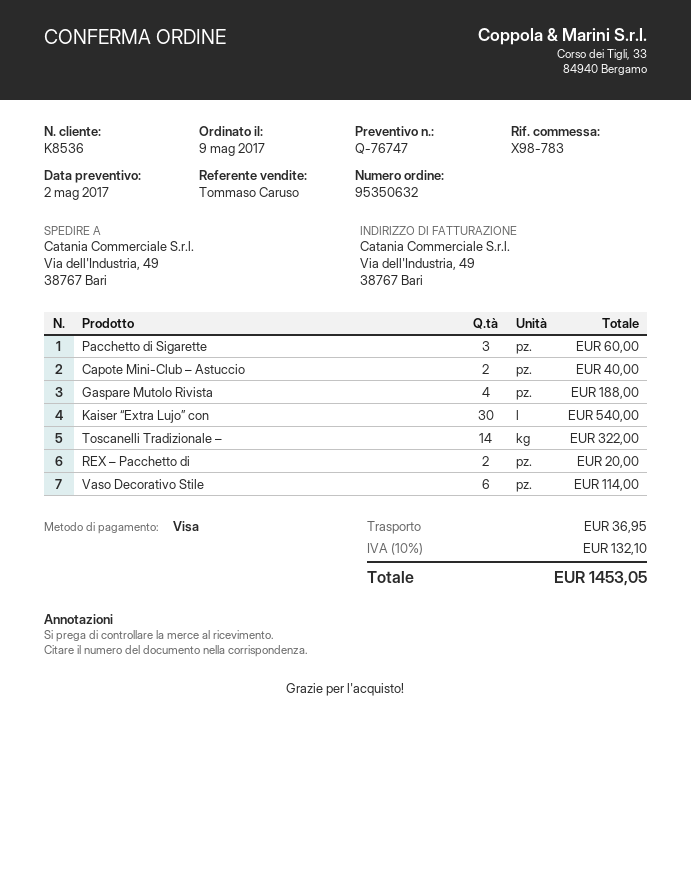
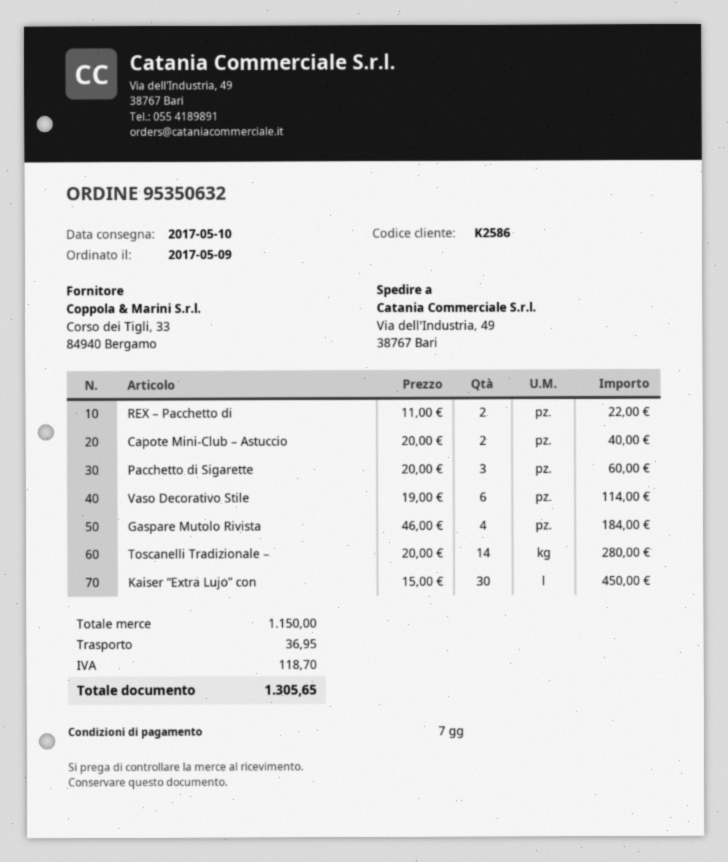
customer number: K8536 -> K2586
Gaspare Mutolo Rivista: 4 for 188.00 -> 4 for 184.00
Kaiser “Extra Lujo” con: 30 for 540.00 -> 30 for 450.00
Toscanelli Tradizionale –: 14 for 322.00 -> 14 for 280.00
REX – Pacchetto di: 2 for 20.00 -> 2 for 22.00
tax: 132.10 -> 118.70
total: 1453.05 -> 1305.65

